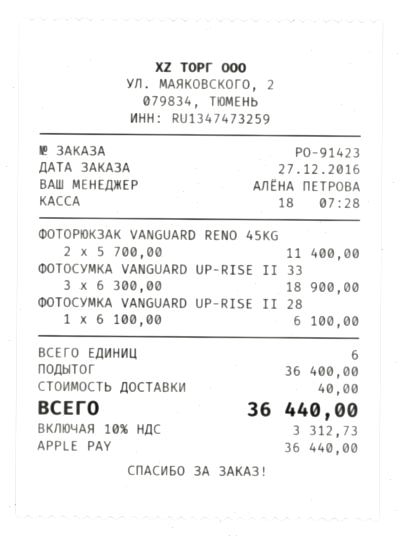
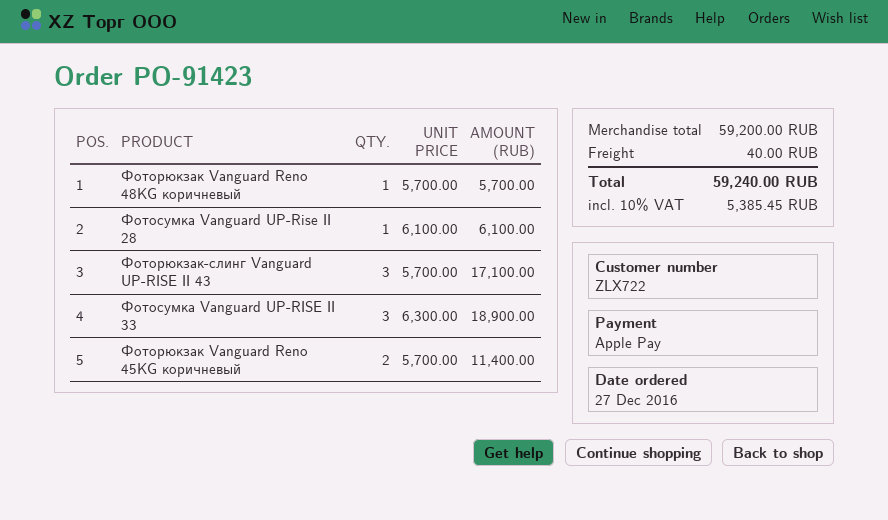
Фоторюкзак Vanguard Reno 48KG коричневый: none -> 1 x 5700.00 = 5700.00
Фоторюкзак-слинг Vanguard UP-RISE II 43: none -> 3 x 5700.00 = 17100.00
subtotal: 36400.00 -> 59200.00
tax: 10% = 3312.73 -> 10% = 5385.45
total: 36440.00 -> 59240.00

